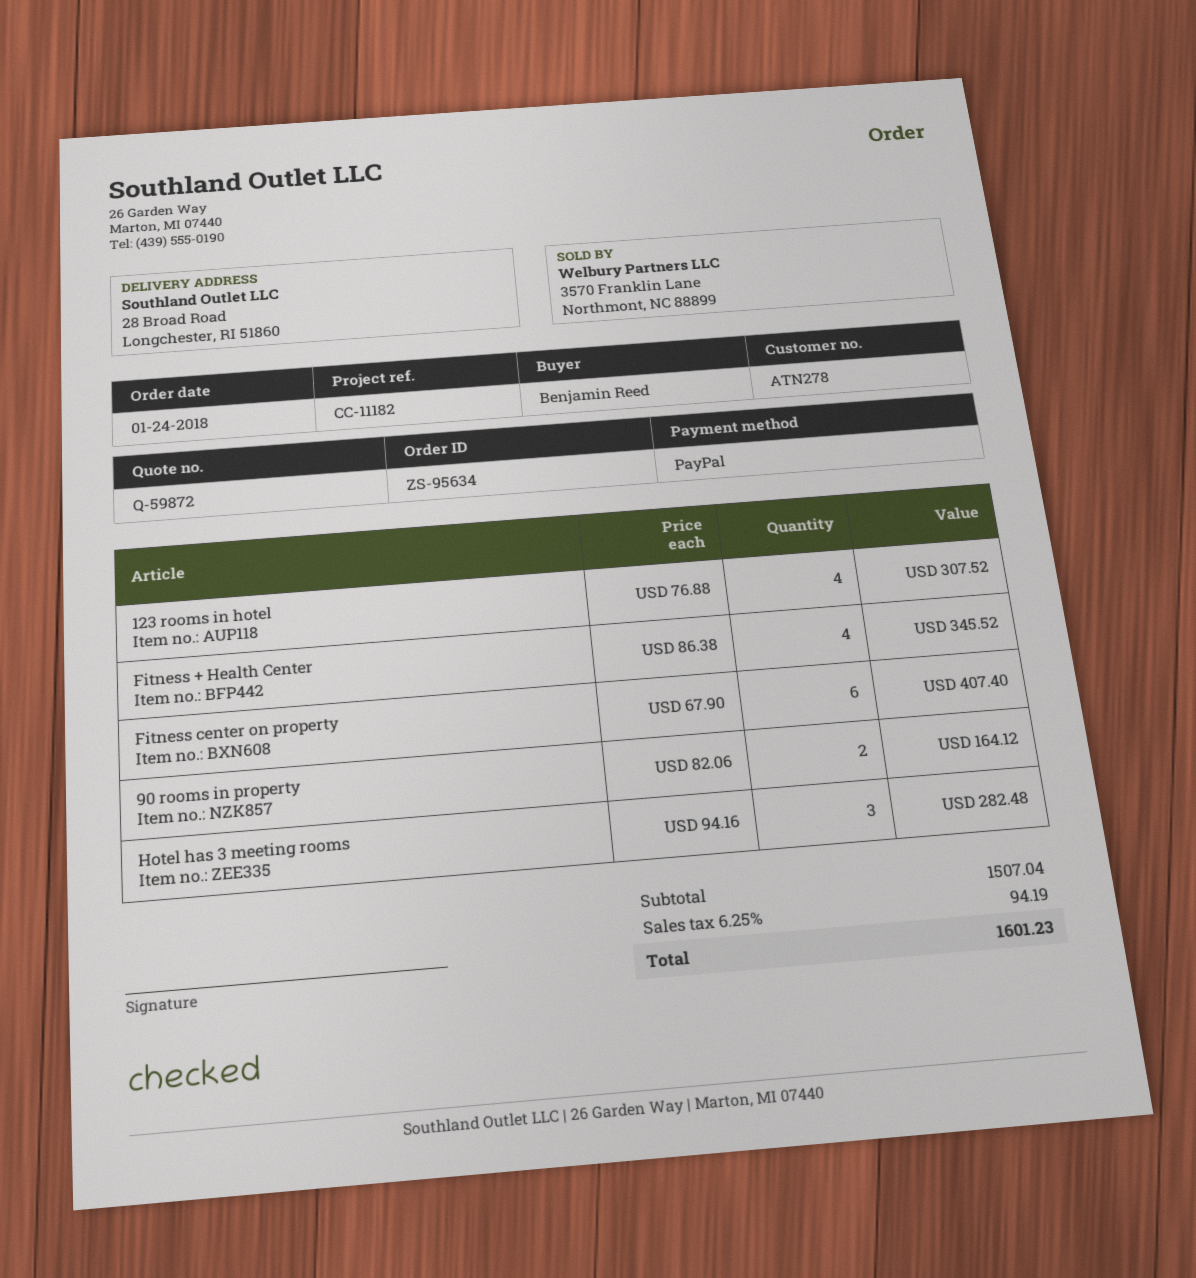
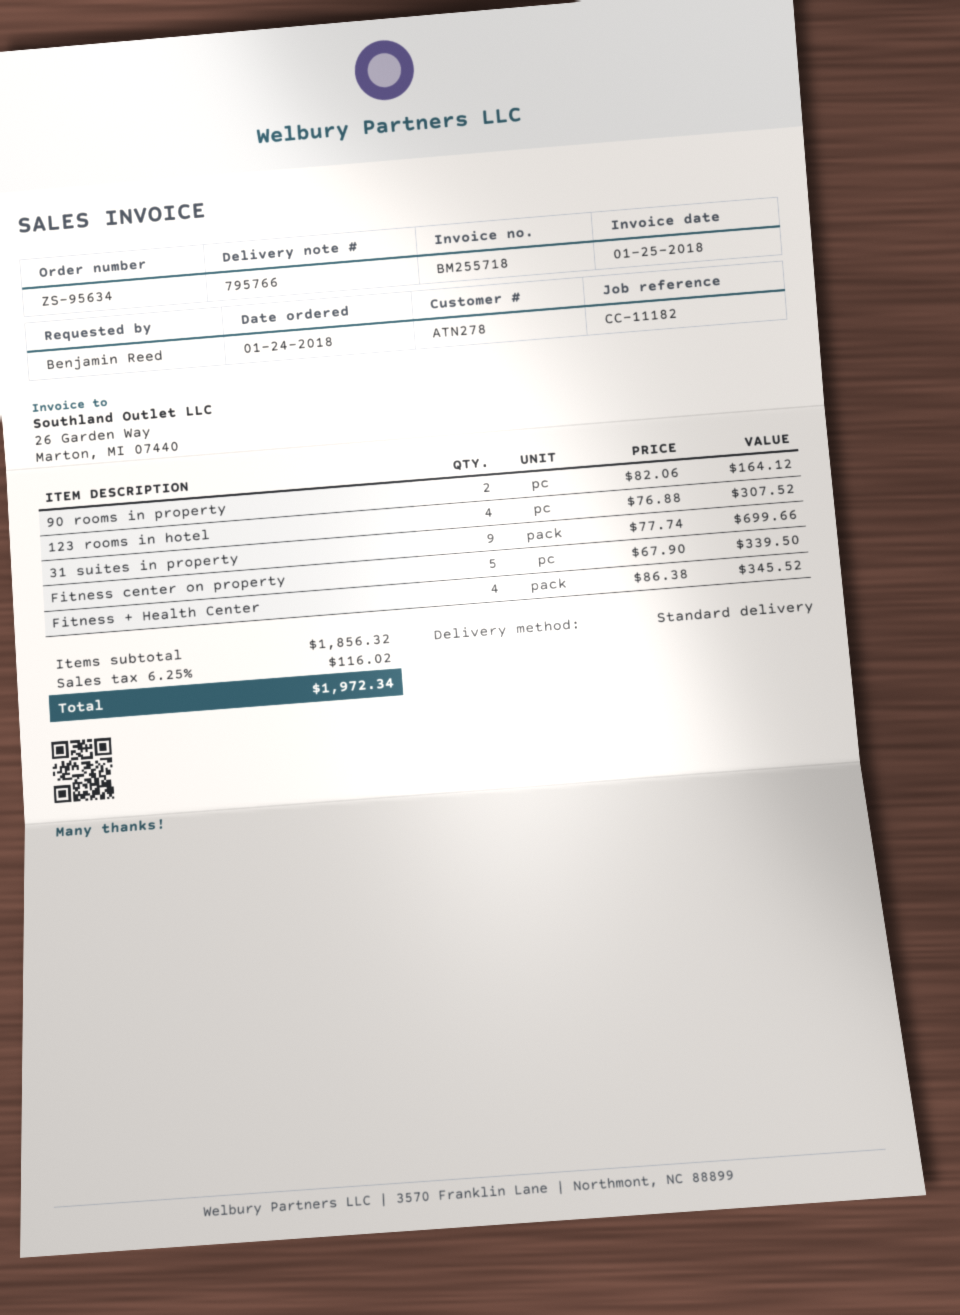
Fitness center on property: 6 x 67.90 = 407.40 -> 5 x 67.90 = 339.50
Hotel has 3 meeting rooms: 3 x 94.16 = 282.48 -> none
31 suites in property: none -> 9 x 77.74 = 699.66
subtotal: 1507.04 -> 1856.32
tax: 6.25% = 94.19 -> 6.25% = 116.02
total: 1601.23 -> 1972.34

